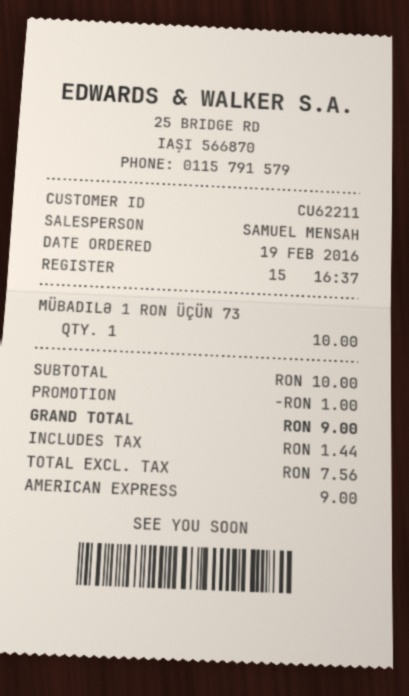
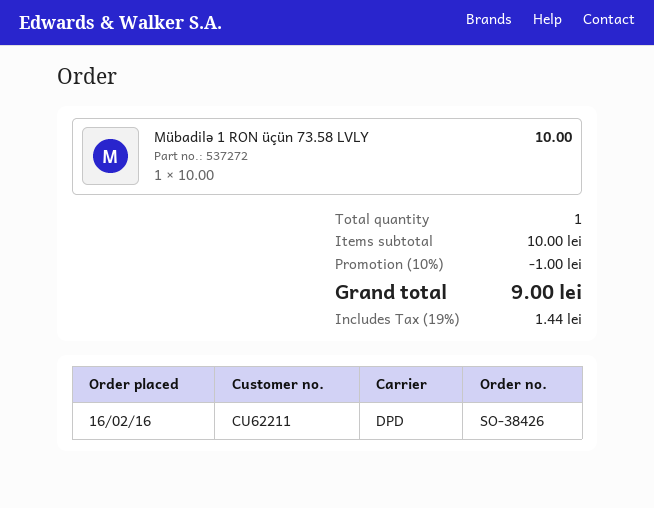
order date: 2016-02-19 -> 2016-02-16

